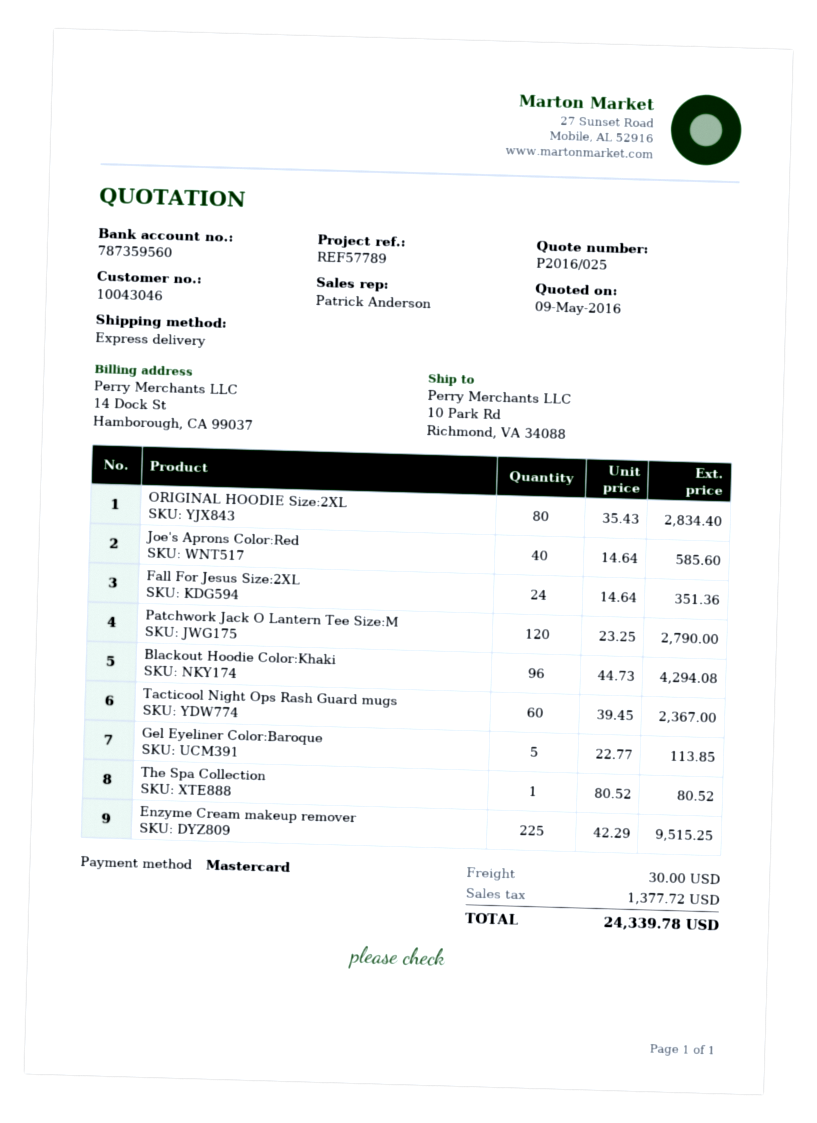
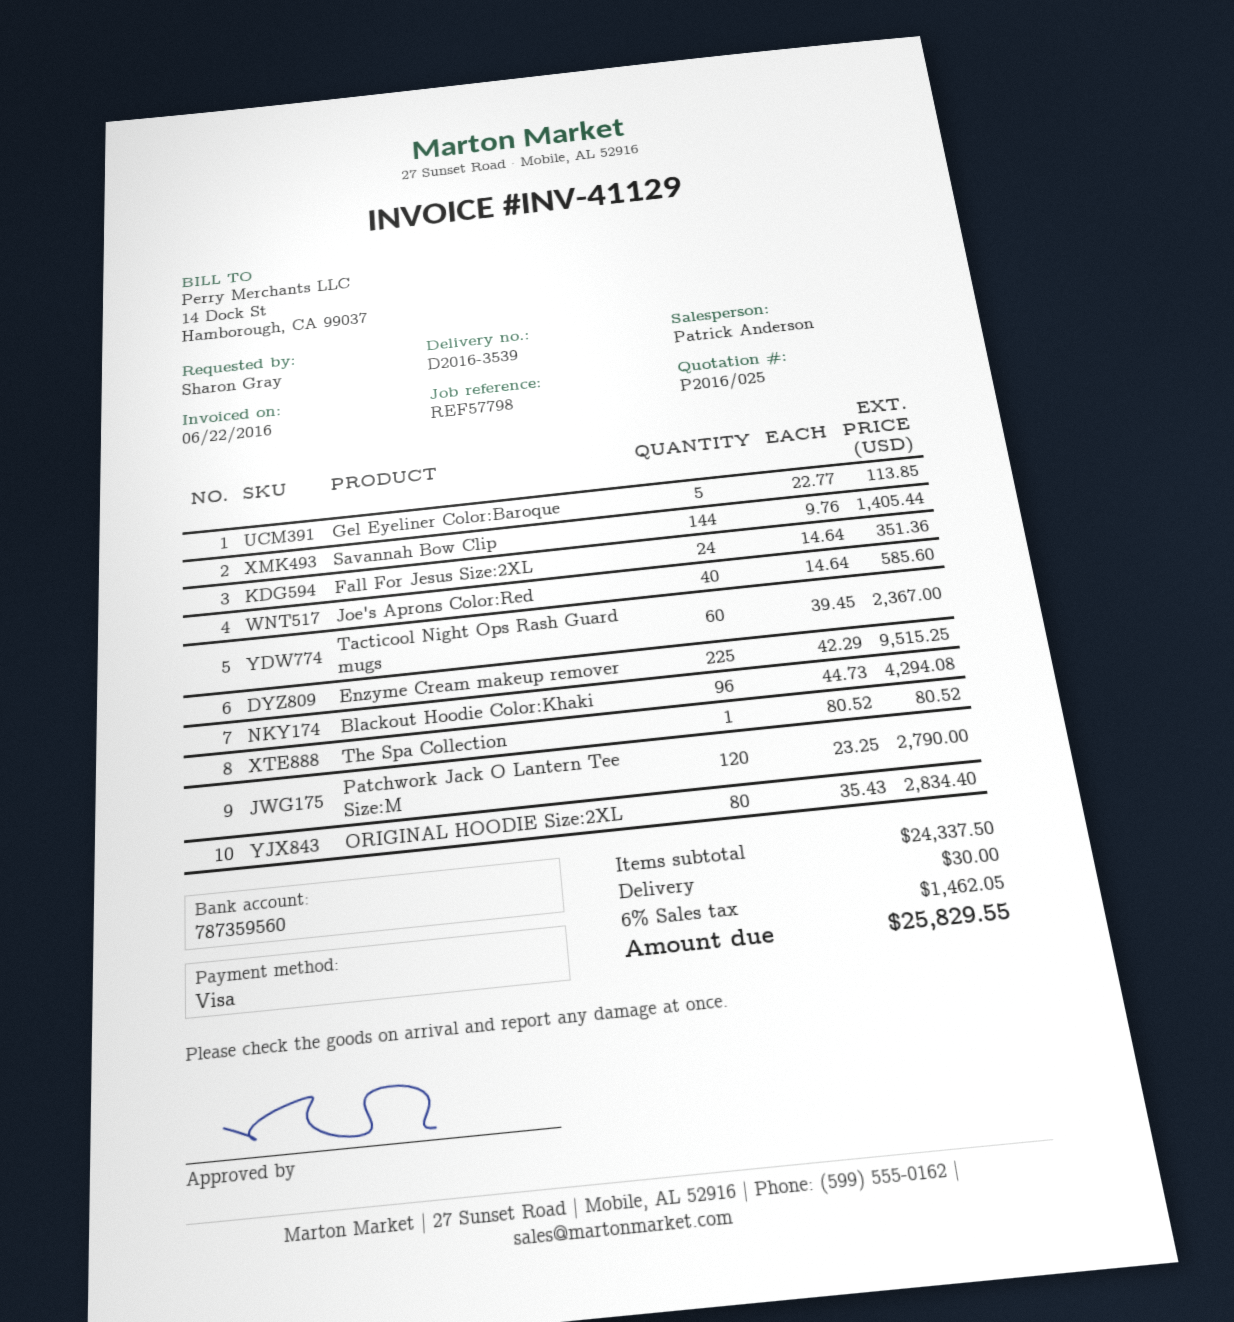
reference: REF57789 -> REF57798
payment method: Mastercard -> Visa
Savannah Bow Clip: none -> 144 x 9.76 = 1405.44
tax: 1377.72 -> 1462.05
total: 24339.78 -> 25829.55

